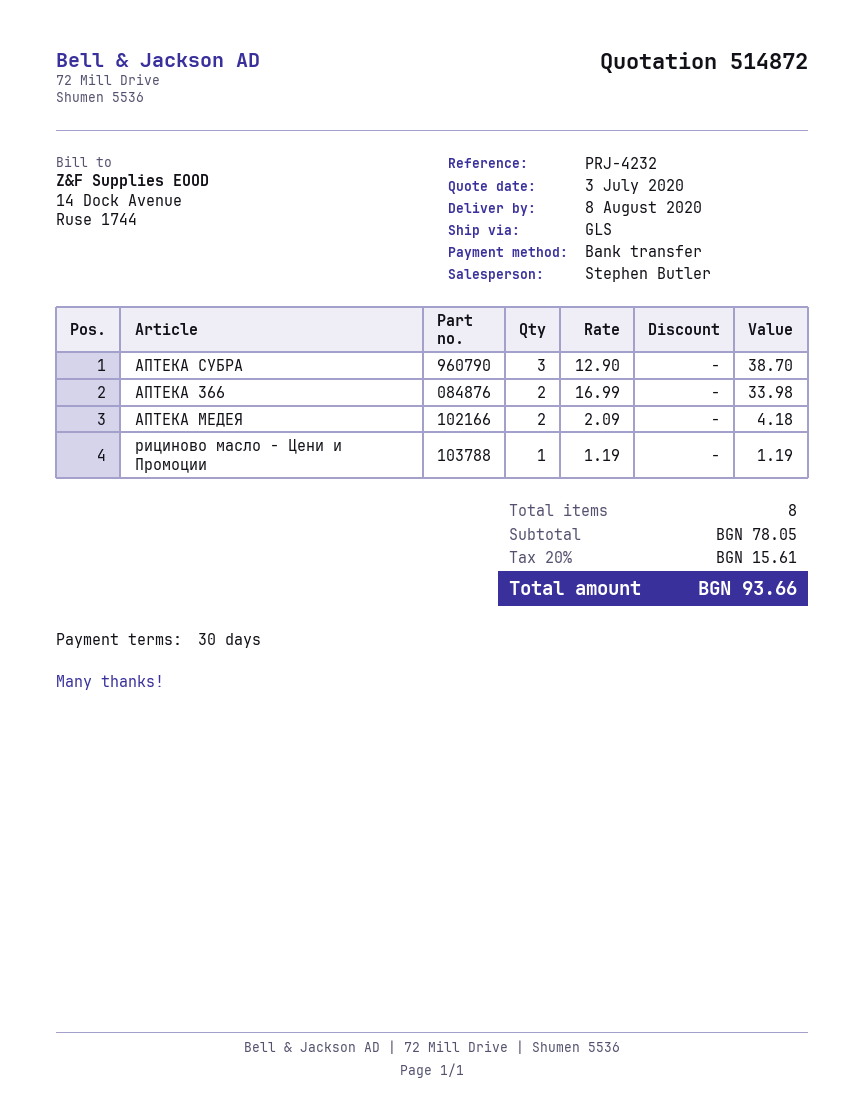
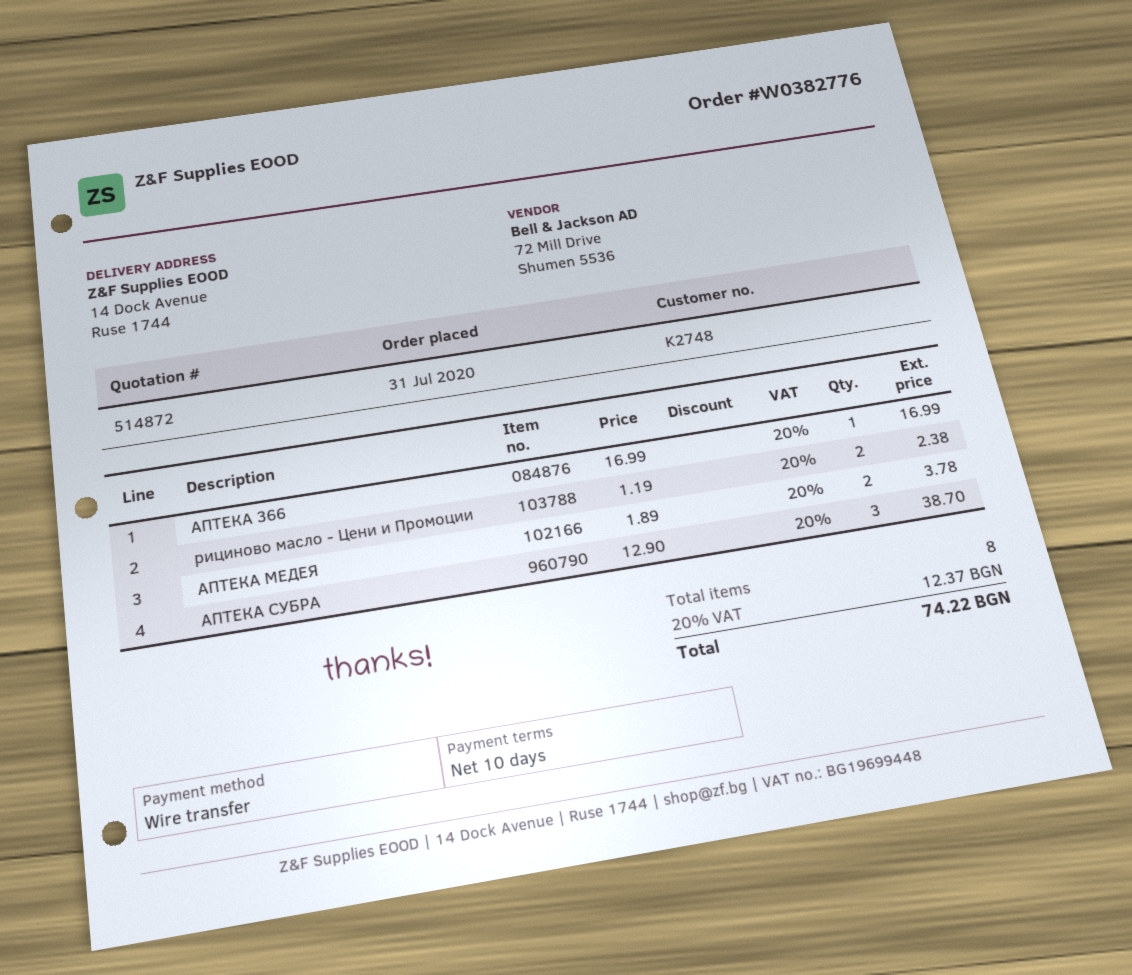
payment terms: 30 days -> 10 days
АПТЕКА 366: 2 x 16.99 = 33.98 -> 1 x 16.99 = 16.99
АПТЕКА МЕДЕЯ: 2 x 2.09 = 4.18 -> 2 x 1.89 = 3.78
рициново масло - Цени и Промоции: 1 x 1.19 = 1.19 -> 2 x 1.19 = 2.38
tax: 20% = 15.61 -> 20% = 12.37
total: 93.66 -> 74.22

